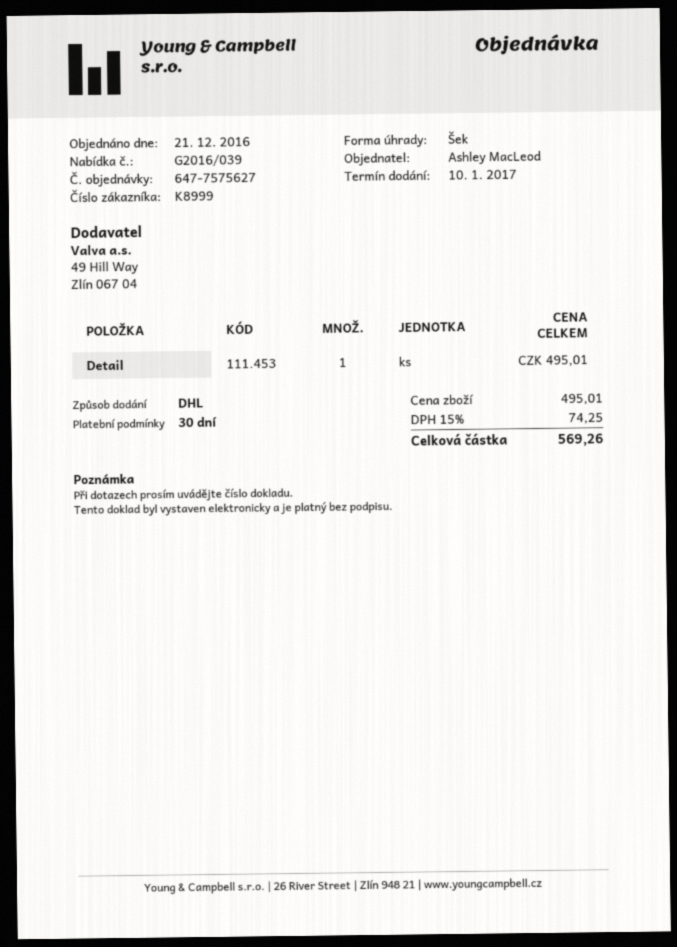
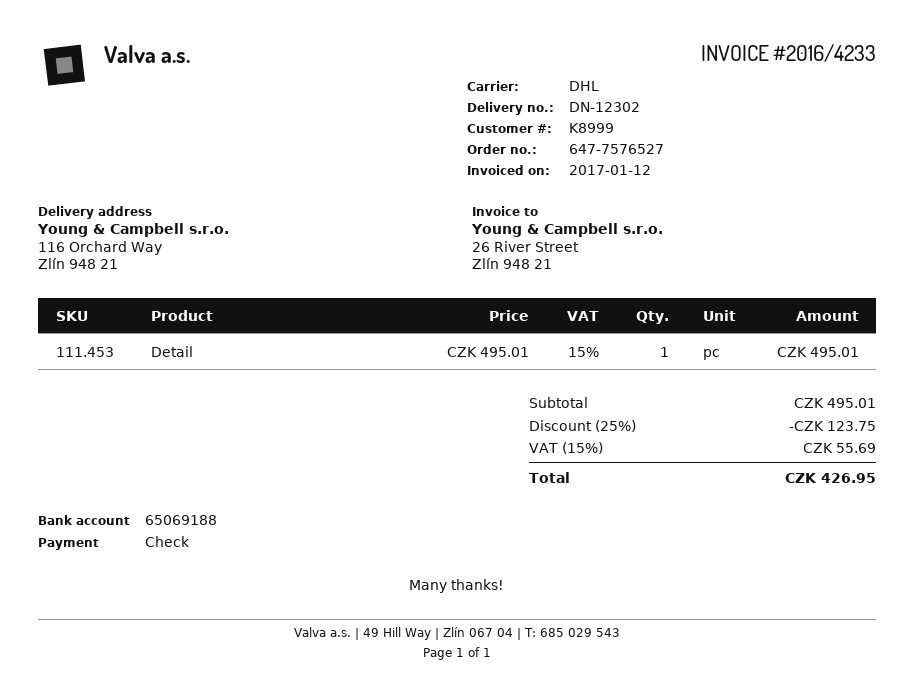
order number: 647-7575627 -> 647-7576527
discount: none -> 25% = 123.75
tax: 15% = 74.25 -> 15% = 55.69
total: 569.26 -> 426.95

